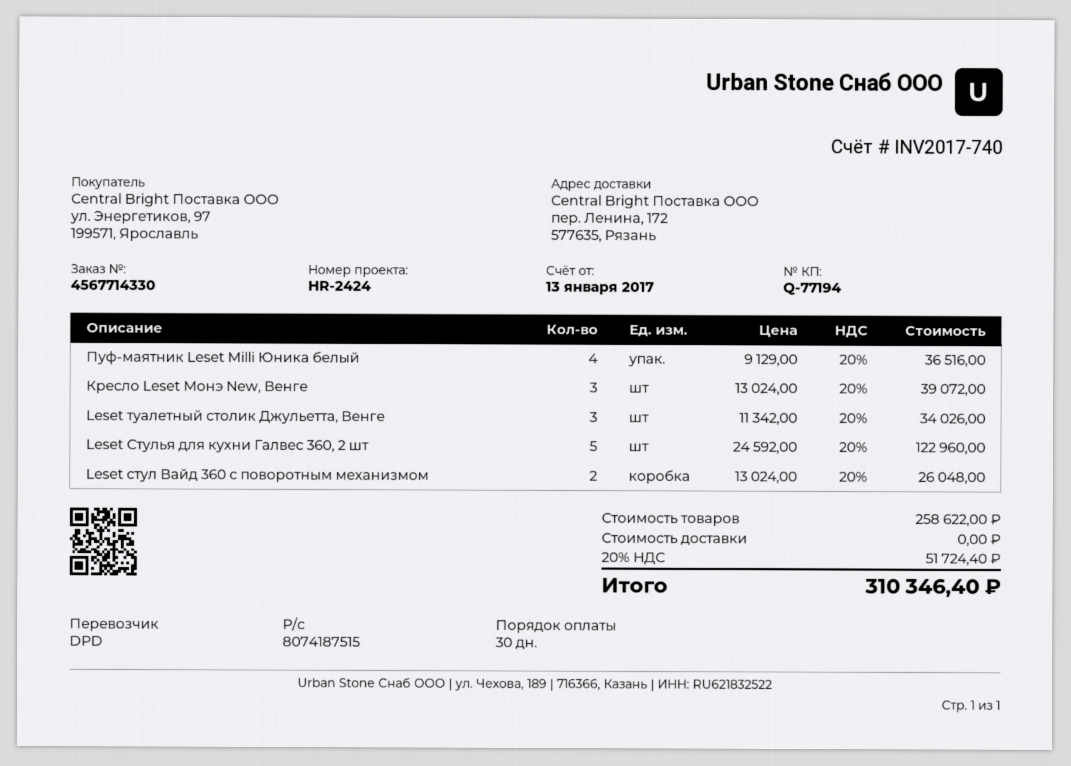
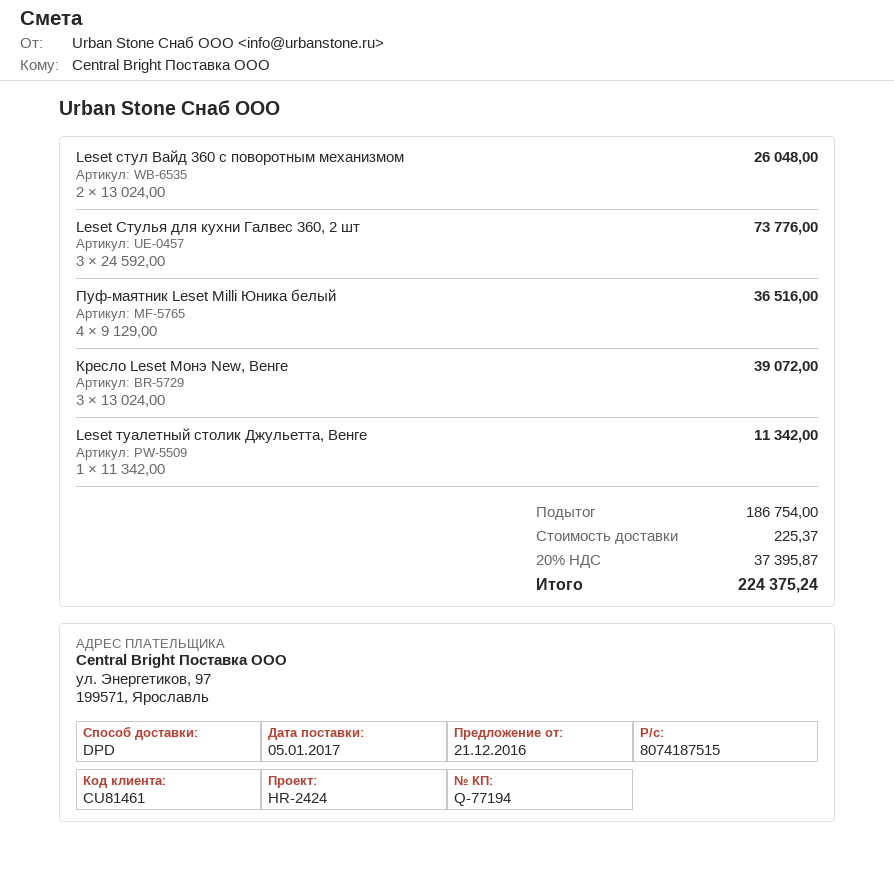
Leset туалетный столик Джульетта, Венге: 3 x 11342.00 = 34026.00 -> 1 x 11342.00 = 11342.00
Leset Стулья для кухни Галвес 360, 2 шт: 5 x 24592.00 = 122960.00 -> 3 x 24592.00 = 73776.00
subtotal: 258622.00 -> 186754.00
shipping: 0.00 -> 225.37
tax: 20% = 51724.40 -> 20% = 37395.87
total: 310346.40 -> 224375.24

